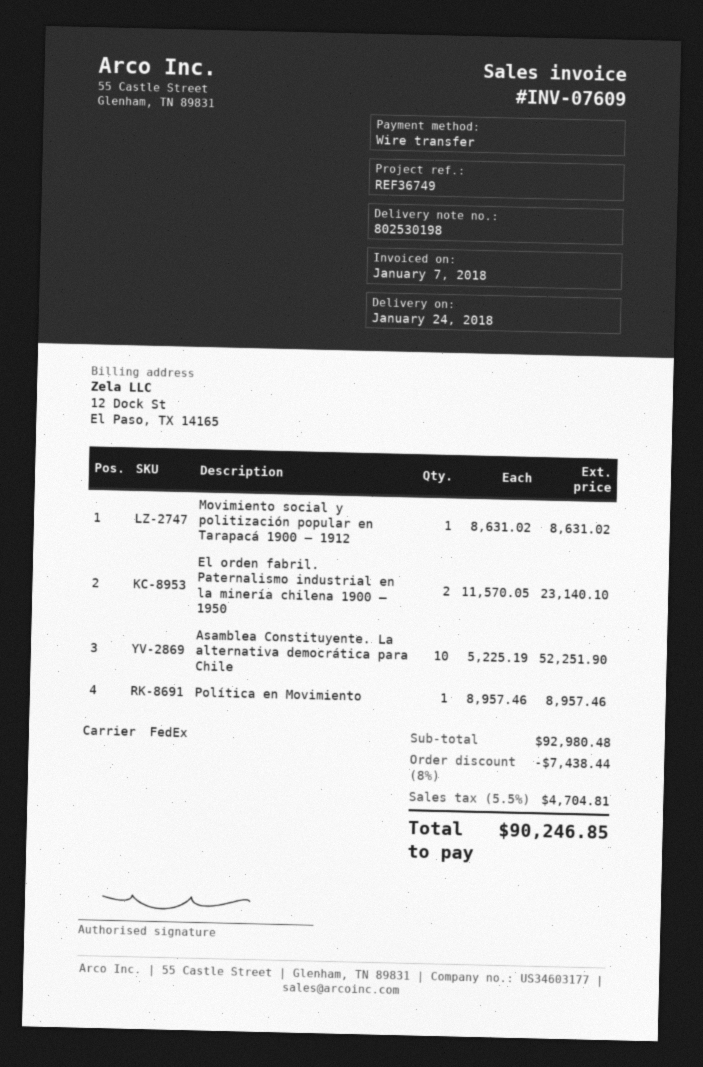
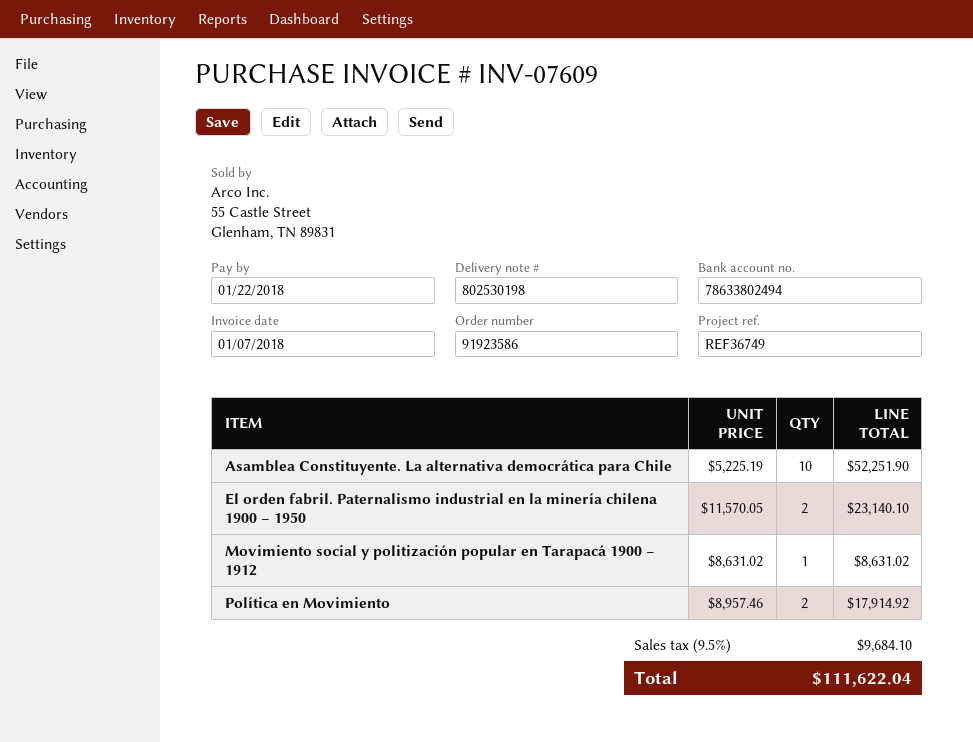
Política en Movimiento: 1 x 8957.46 = 8957.46 -> 2 x 8957.46 = 17914.92
discount: 8% = 7438.44 -> none
tax: 5.5% = 4704.81 -> 9.5% = 9684.10
total: 90246.85 -> 111622.04

